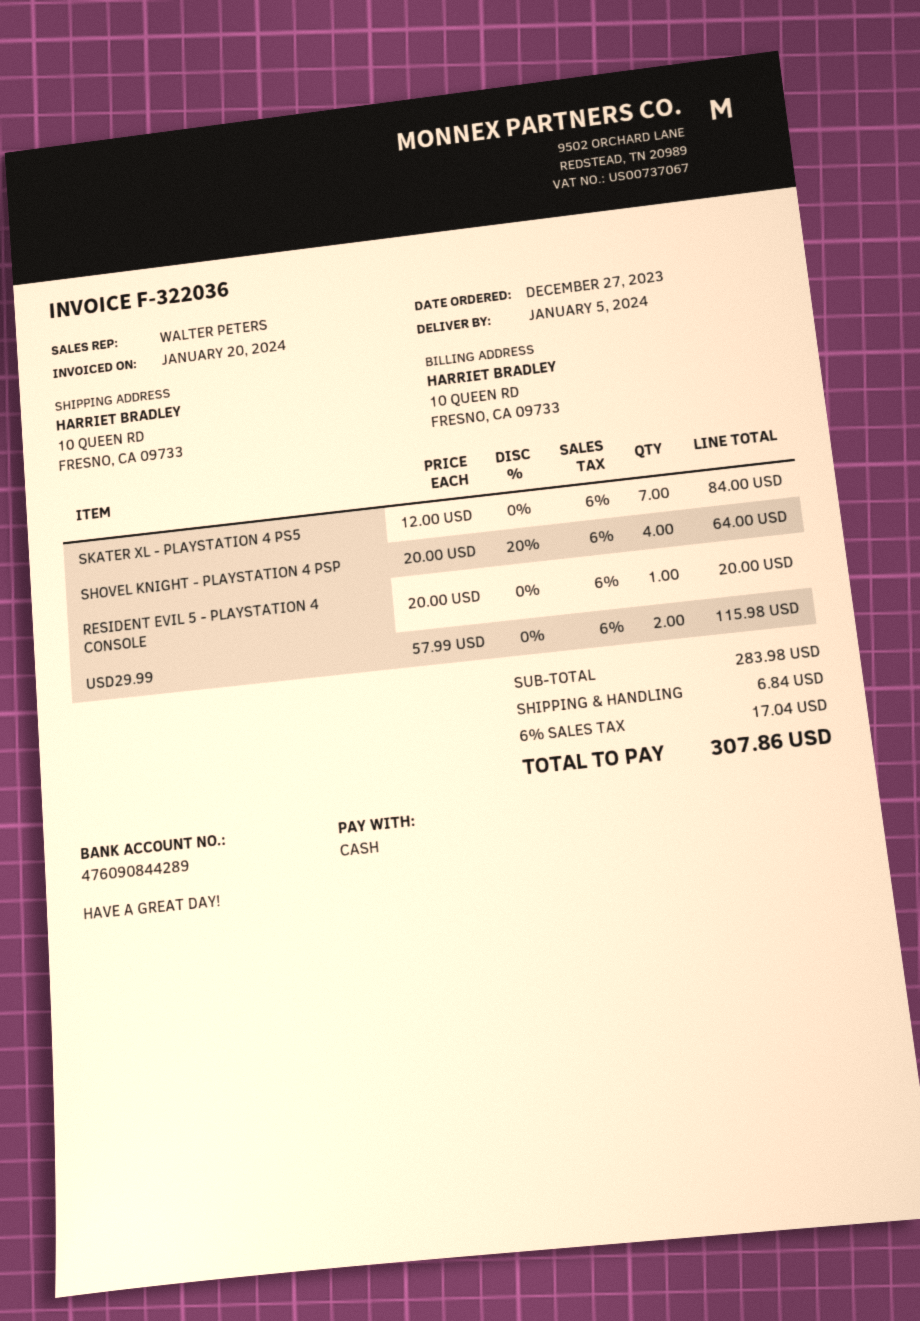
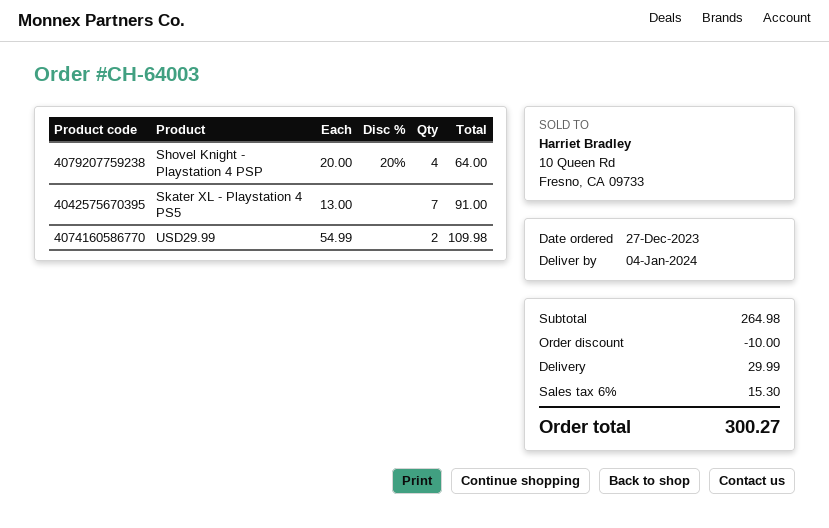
delivery date: 2024-01-05 -> 2024-01-04
SKATER XL - PLAYSTATION 4 PS5: 7 x 12.00 = 84.00 -> 7 x 13.00 = 91.00
RESIDENT EVIL 5 - PLAYSTATION 4 CONSOLE: 1 x 20.00 = 20.00 -> none
USD29.99: 2 x 57.99 = 115.98 -> 2 x 54.99 = 109.98
subtotal: 283.98 -> 264.98
discount: none -> 10.00
shipping: 6.84 -> 29.99
tax: 6% = 17.04 -> 6% = 15.30
total: 307.86 -> 300.27

